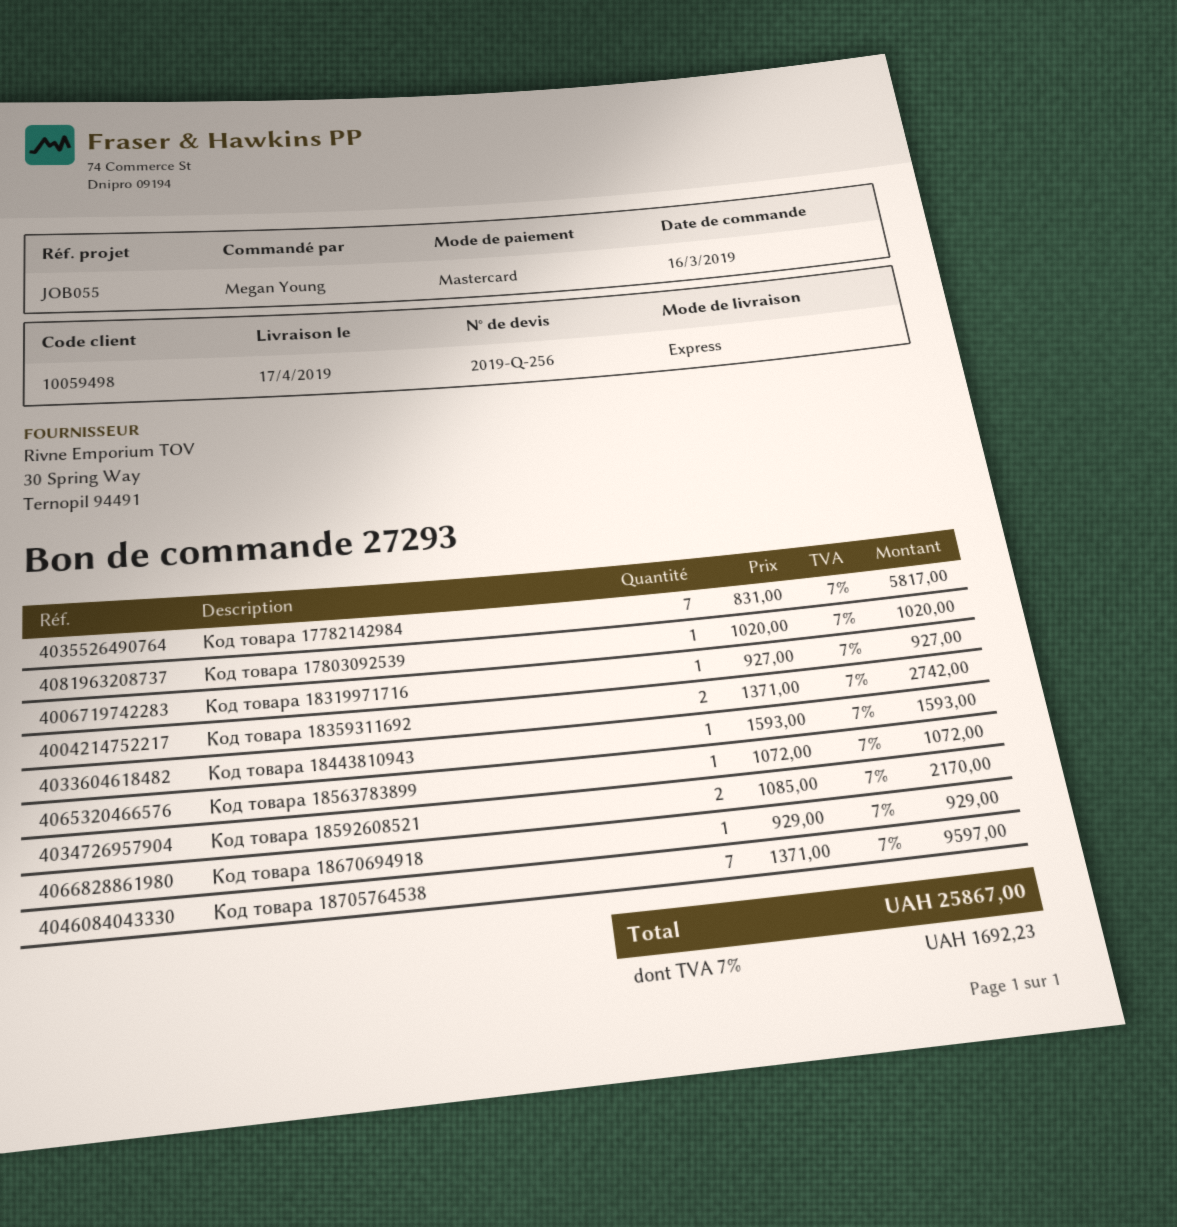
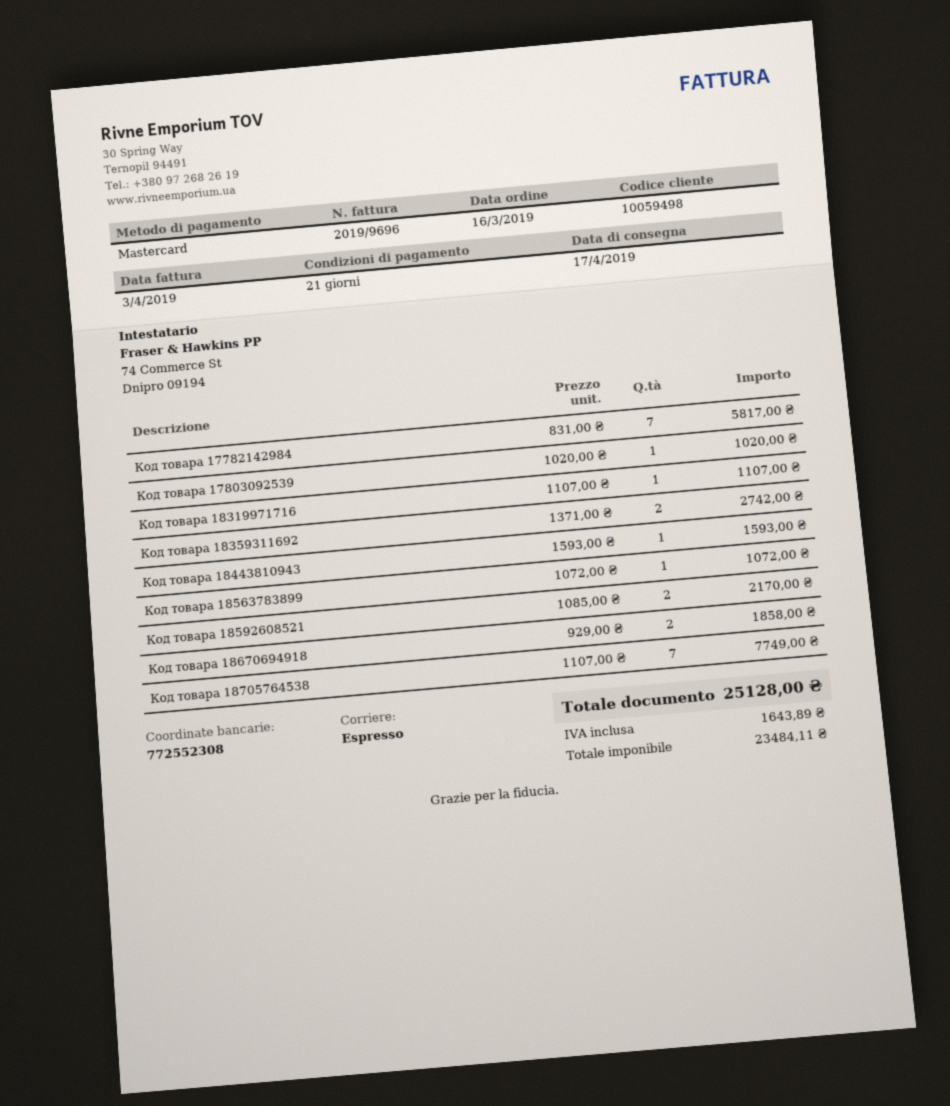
Код товара 18319971716: 1 x 927.00 = 927.00 -> 1 x 1107.00 = 1107.00
Код товара 18670694918: 1 x 929.00 = 929.00 -> 2 x 929.00 = 1858.00
Код товара 18705764538: 7 x 1371.00 = 9597.00 -> 7 x 1107.00 = 7749.00
tax: 1692.23 -> 1643.89
total: 25867.00 -> 25128.00

